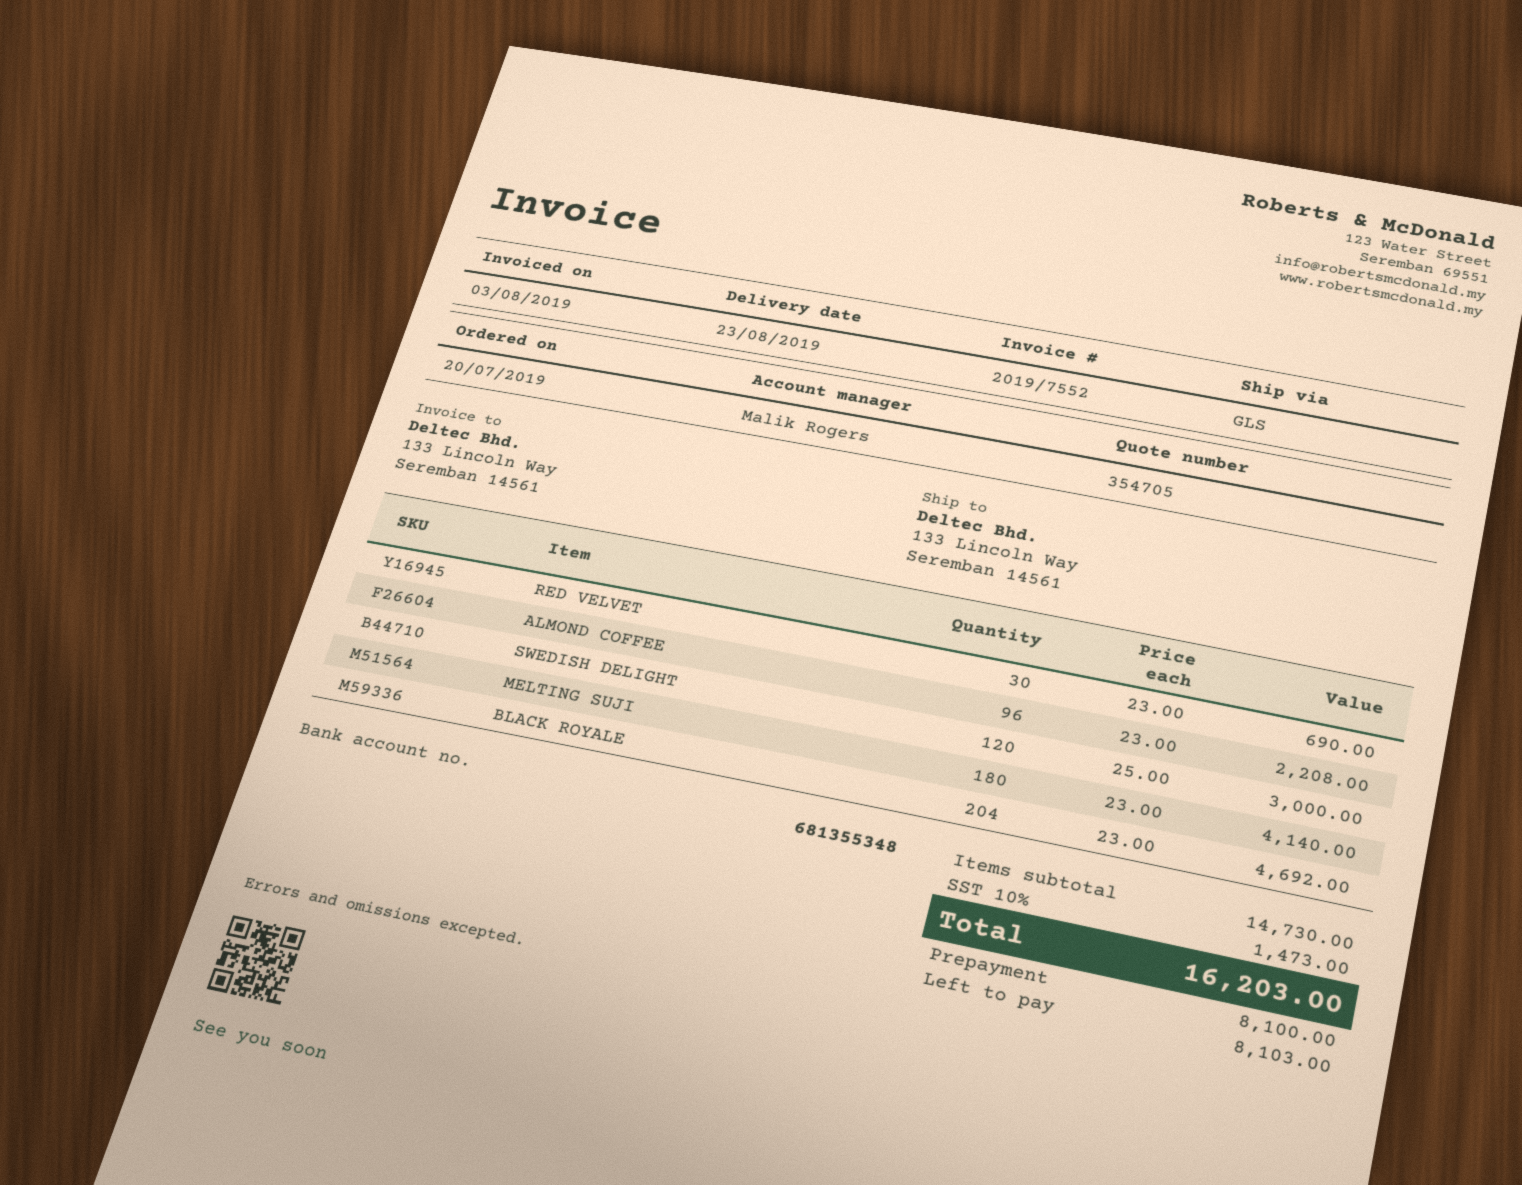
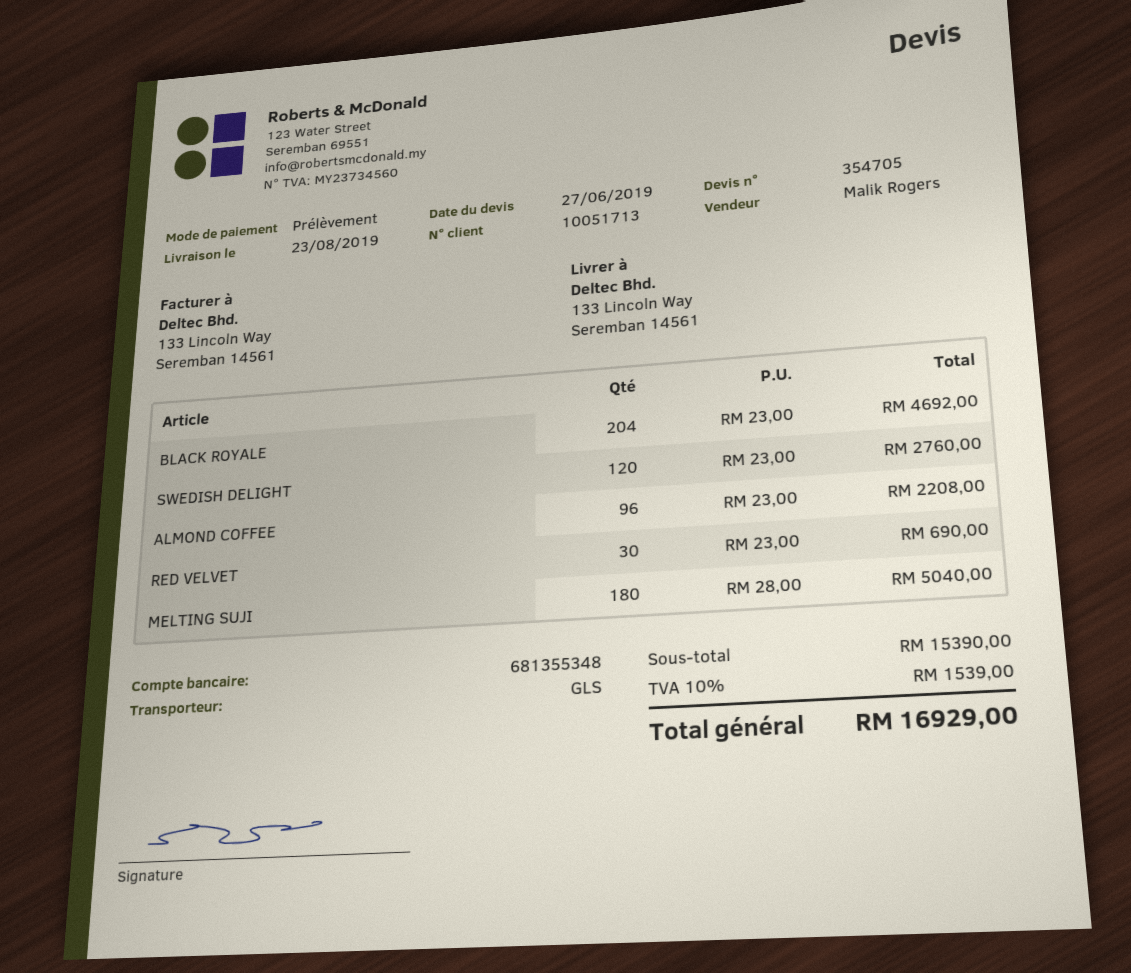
SWEDISH DELIGHT: 120 x 25.00 = 3000.00 -> 120 x 23.00 = 2760.00
MELTING SUJI: 180 x 23.00 = 4140.00 -> 180 x 28.00 = 5040.00
subtotal: 14730.00 -> 15390.00
tax: 10% = 1473.00 -> 10% = 1539.00
total: 16203.00 -> 16929.00

